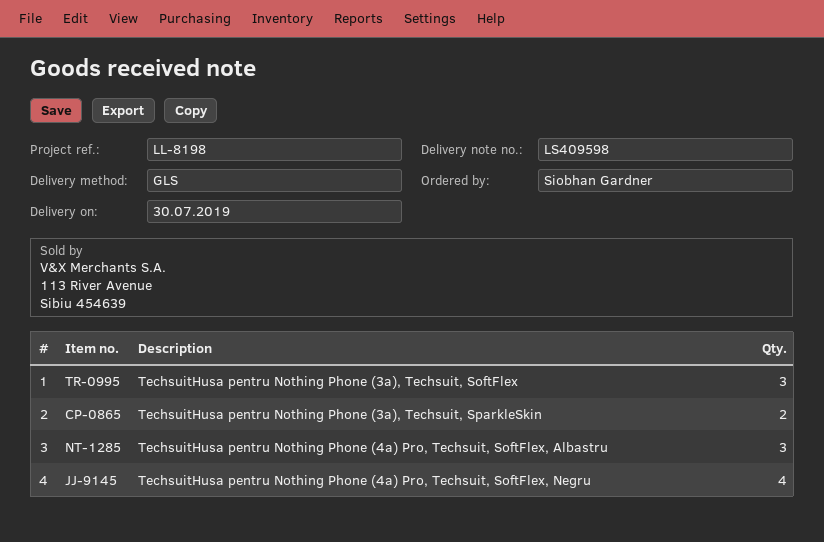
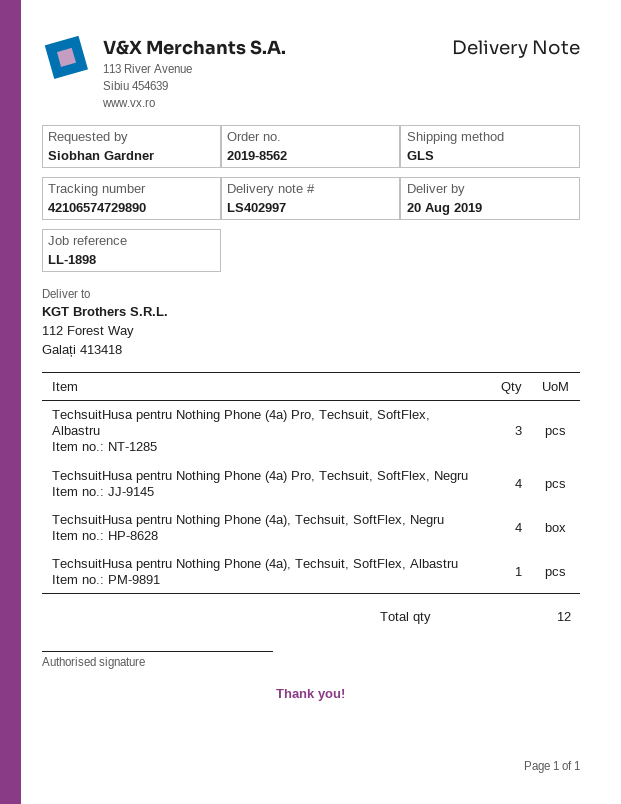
delivery note number: LS409598 -> LS402997
delivery date: 2019-07-30 -> 2019-08-20
reference: LL-8198 -> LL-1898
TechsuitHusa pentru Nothing Phone (3a), Techsuit, SoftFlex: 3 -> none
TechsuitHusa pentru Nothing Phone (3a), Techsuit, SparkleSkin: 2 -> none
TechsuitHusa pentru Nothing Phone (4a), Techsuit, SoftFlex, Negru: none -> 4
TechsuitHusa pentru Nothing Phone (4a), Techsuit, SoftFlex, Albastru: none -> 1

